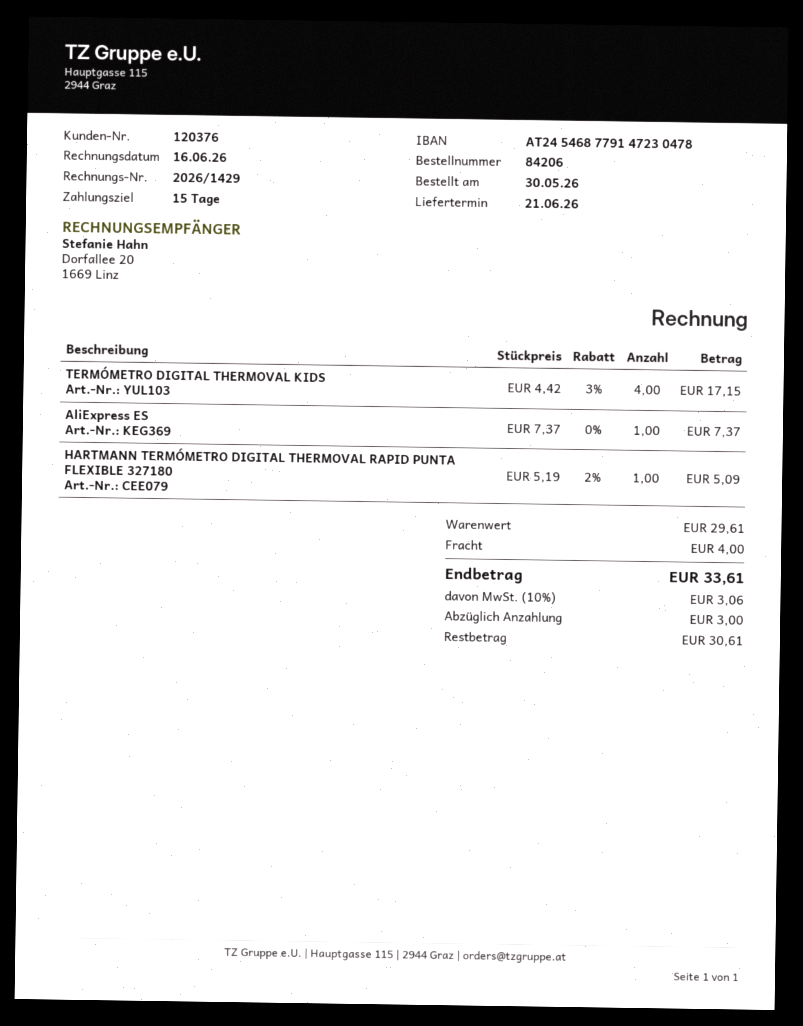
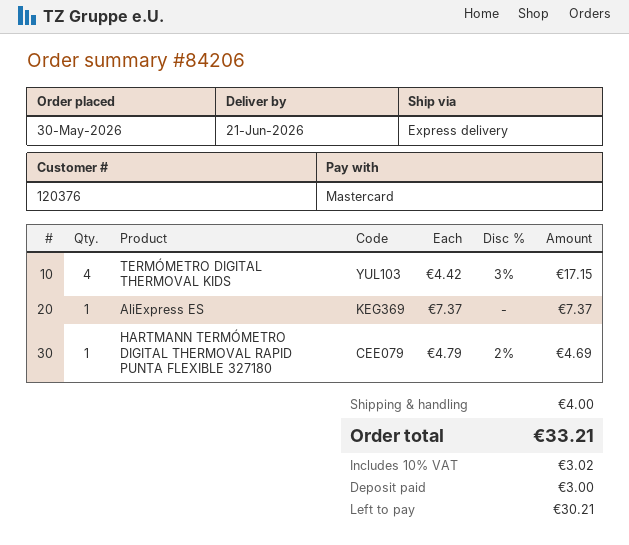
HARTMANN TERMÓMETRO DIGITAL THERMOVAL RAPID PUNTA FLEXIBLE 327180: 1 x 5.19 - 2% = 5.09 -> 1 x 4.79 - 2% = 4.69
tax: 10% = 3.06 -> 10% = 3.02
total: 33.61 -> 33.21
balance: 30.61 -> 30.21

